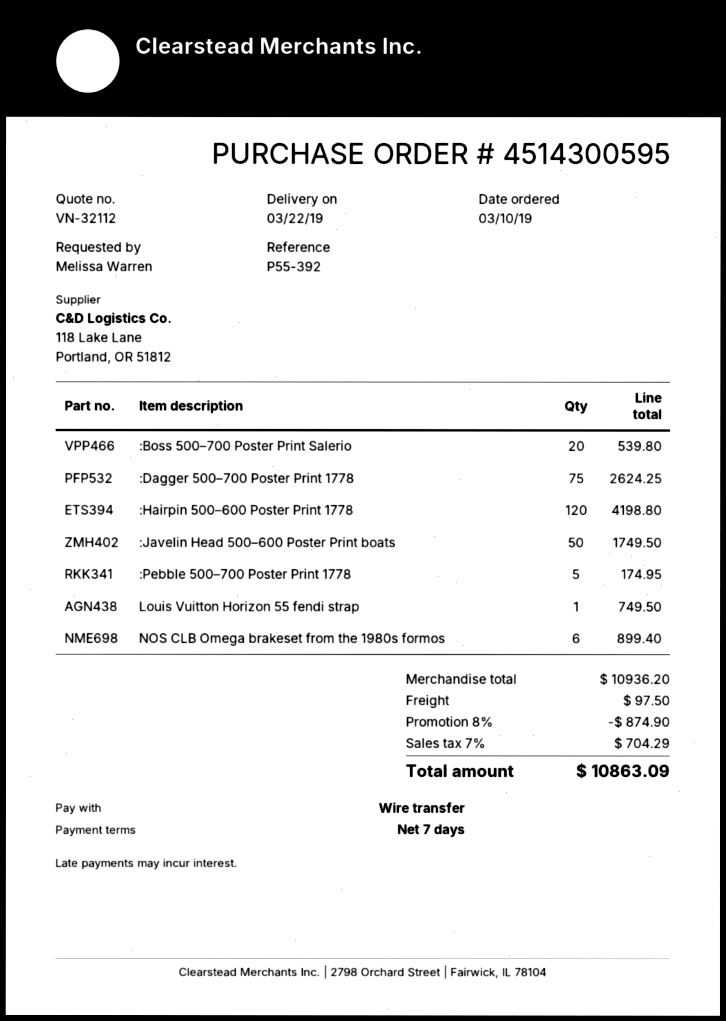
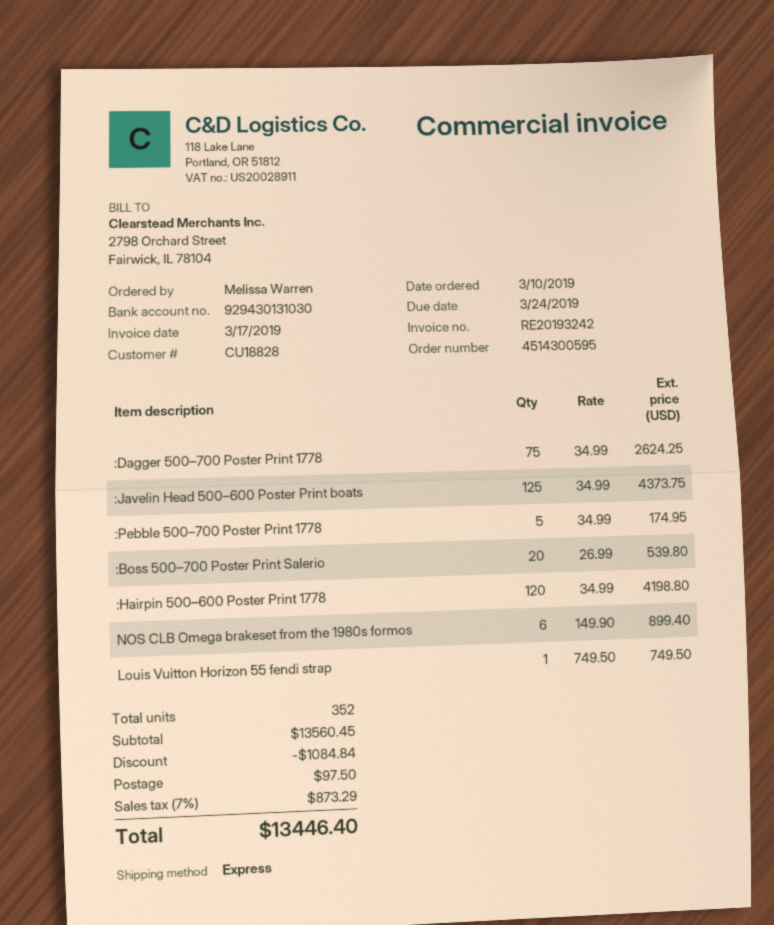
:Javelin Head 500–600 Poster Print boats: 50 for 1749.50 -> 125 for 4373.75
subtotal: 10936.20 -> 13560.45
discount: 874.90 -> 1084.84
tax: 7% = 704.29 -> 7% = 873.29
total: 10863.09 -> 13446.40

